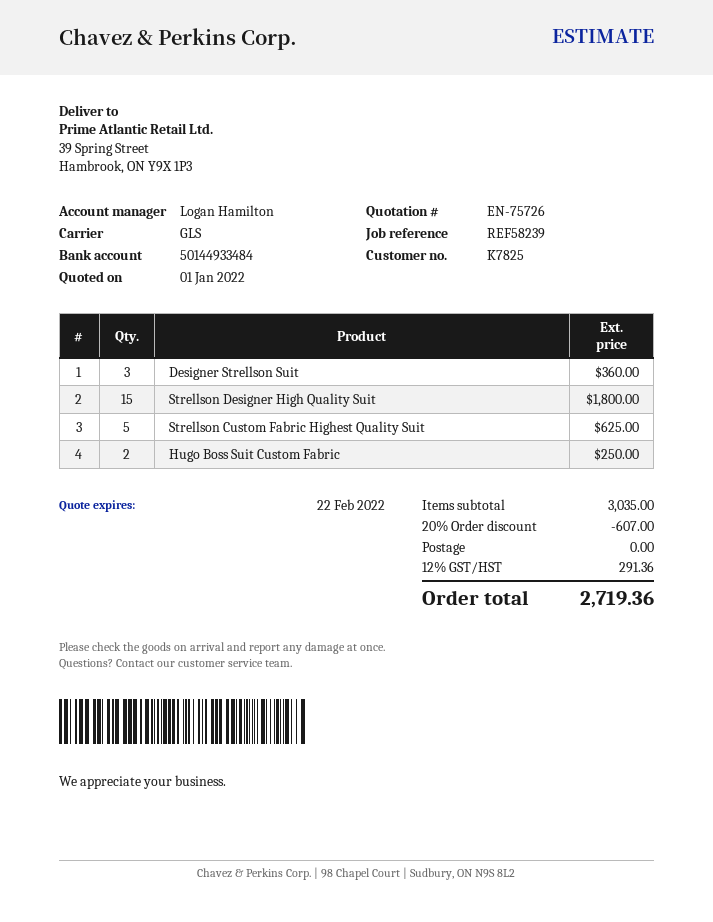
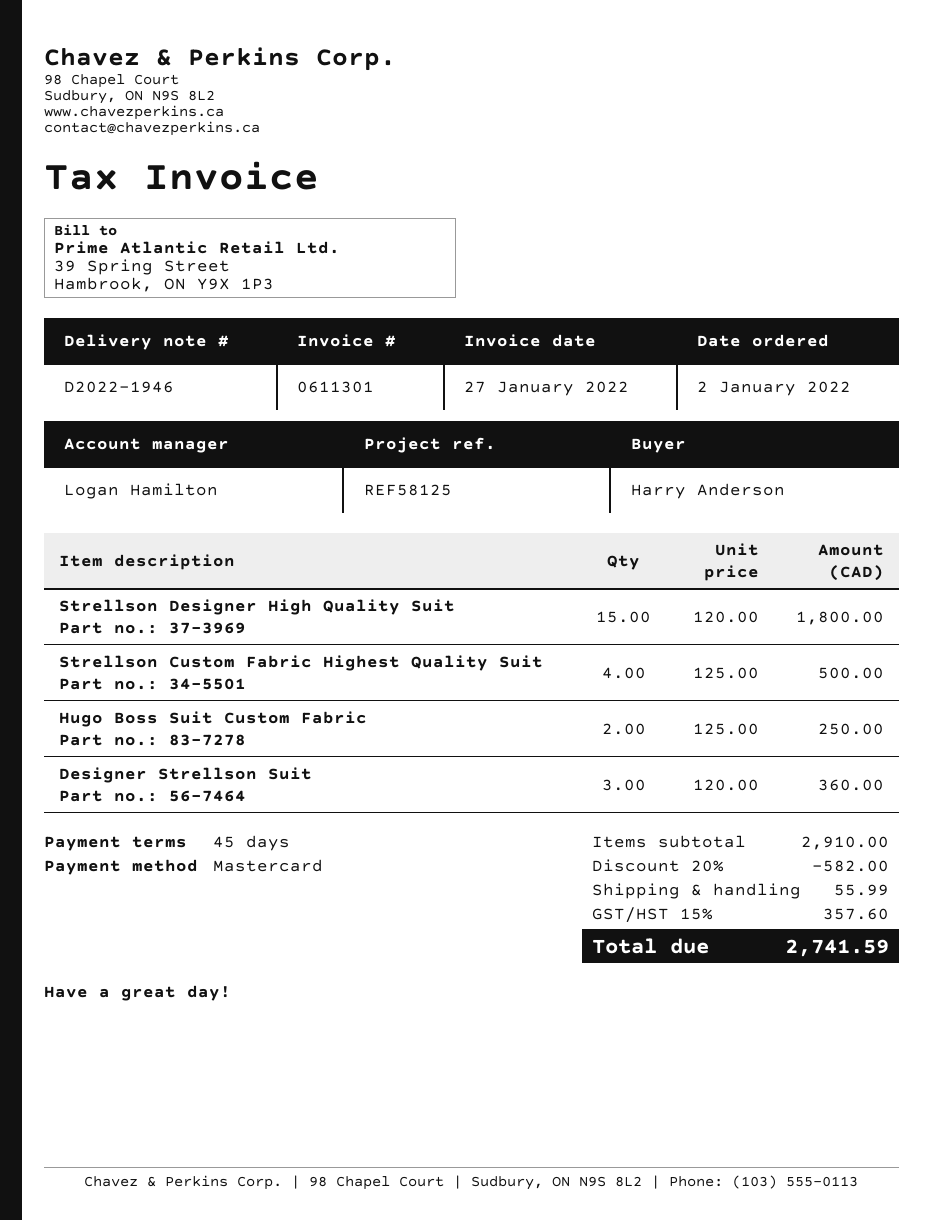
reference: REF58239 -> REF58125
Strellson Custom Fabric Highest Quality Suit: 5 for 625.00 -> 4 for 500.00
subtotal: 3035.00 -> 2910.00
discount: 20% = 607.00 -> 20% = 582.00
shipping: 0.00 -> 55.99
tax: 12% = 291.36 -> 15% = 357.60
total: 2719.36 -> 2741.59

